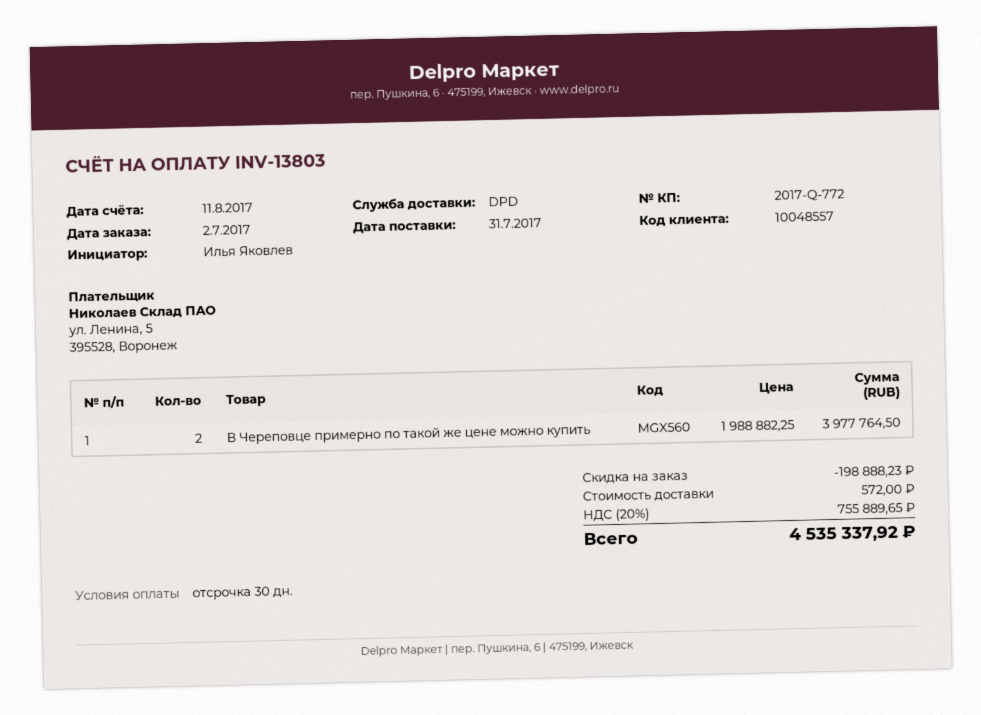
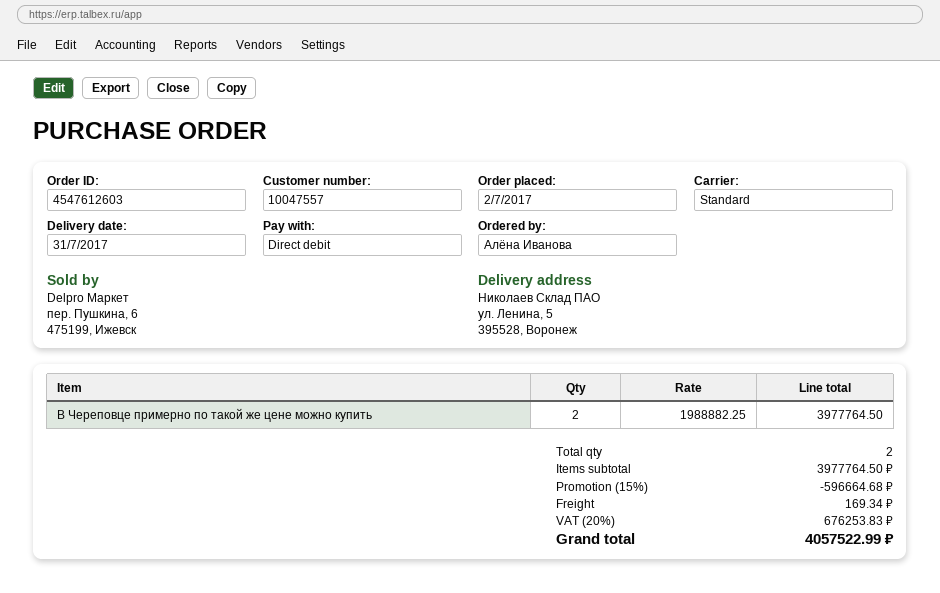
customer number: 10048557 -> 10047557
ordered by: Илья Яковлев -> Алёна Иванова
shipping method: DPD -> standard
discount: 198888.23 -> 596664.68
shipping: 572.00 -> 169.34
tax: 20% = 755889.65 -> 20% = 676253.83
total: 4535337.92 -> 4057522.99

